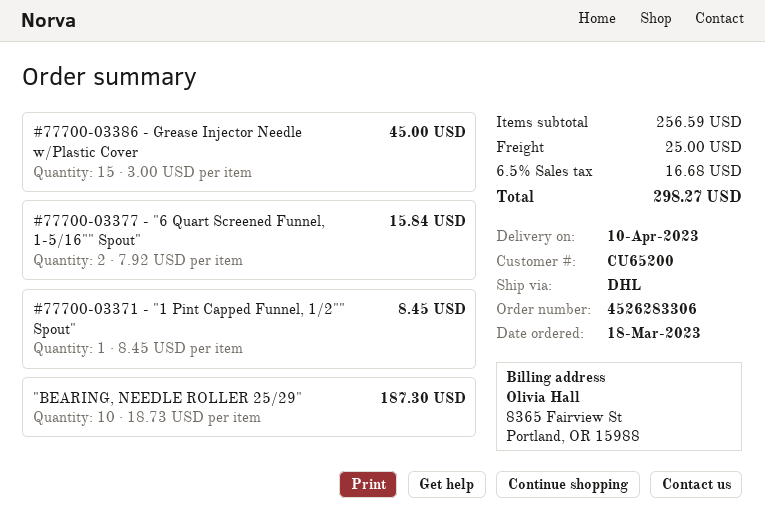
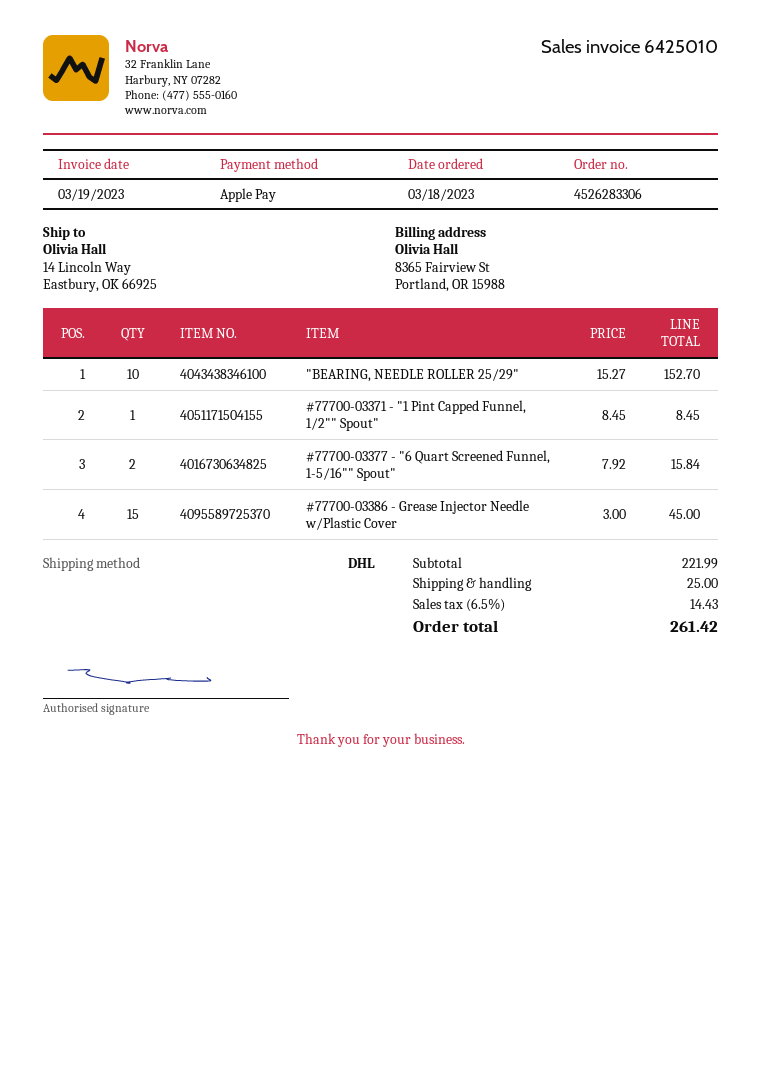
"BEARING, NEEDLE ROLLER 25/29": 10 x 18.73 = 187.30 -> 10 x 15.27 = 152.70
subtotal: 256.59 -> 221.99
tax: 6.5% = 16.68 -> 6.5% = 14.43
total: 298.27 -> 261.42

